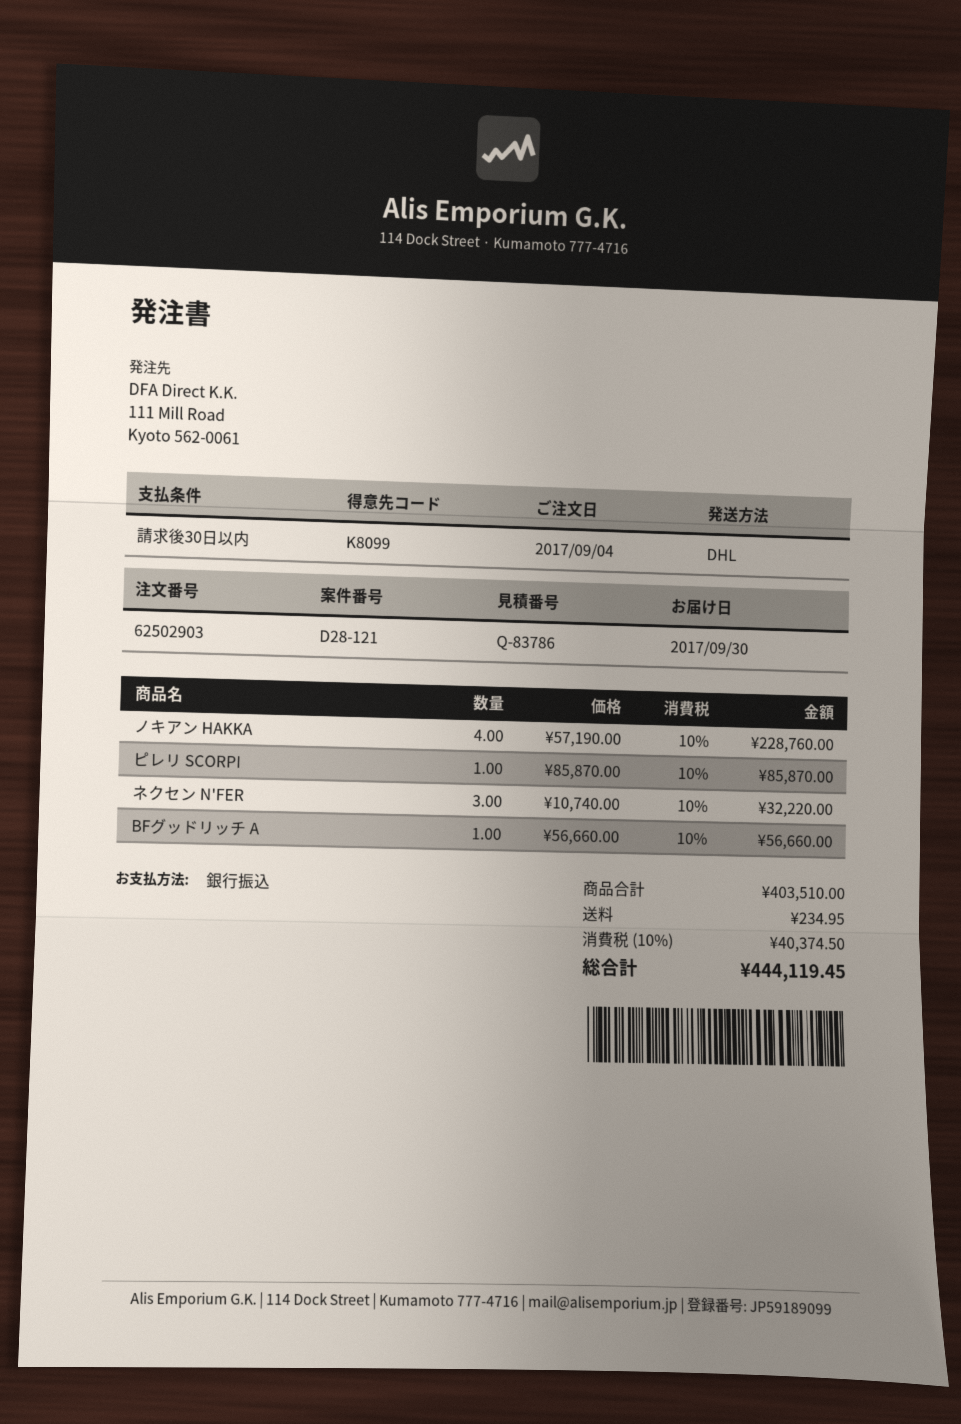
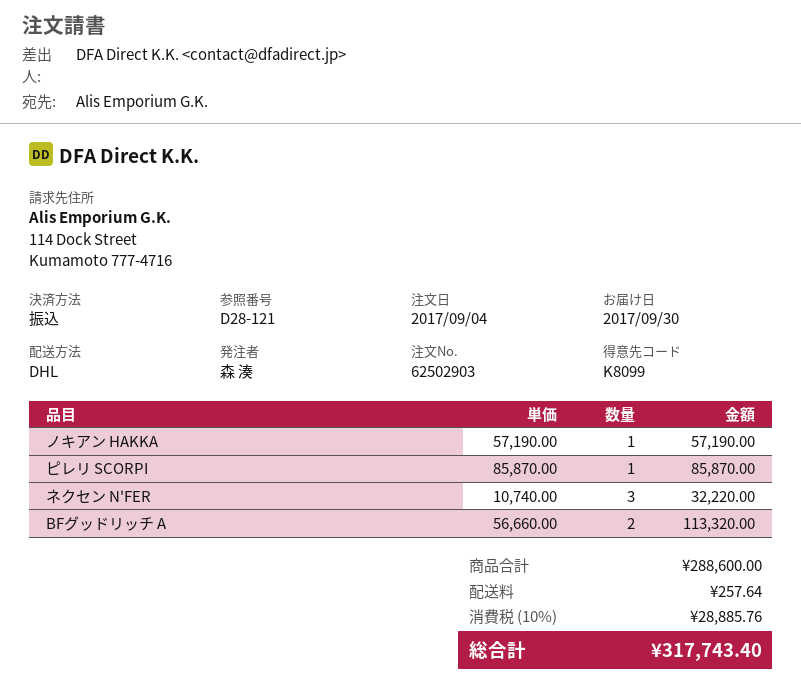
ノキアン HAKKA: 4 x 57190.00 = 228760.00 -> 1 x 57190.00 = 57190.00
BFグッドリッチ A: 1 x 56660.00 = 56660.00 -> 2 x 56660.00 = 113320.00
subtotal: 403510.00 -> 288600.00
shipping: 234.95 -> 257.64
tax: 10% = 40374.50 -> 10% = 28885.76
total: 444119.45 -> 317743.40

